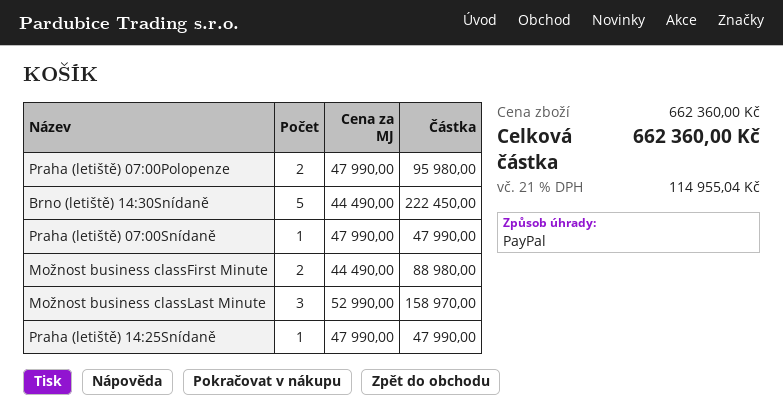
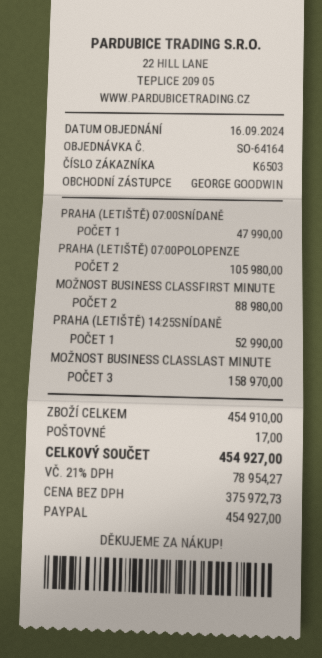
Praha (letiště) 07:00Polopenze: 2 for 95980.00 -> 2 for 105980.00
Brno (letiště) 14:30Snídaně: 5 for 222450.00 -> none
Praha (letiště) 14:25Snídaně: 1 for 47990.00 -> 1 for 52990.00
subtotal: 662360.00 -> 454910.00
shipping: none -> 17.00
tax: 21% = 114955.04 -> 21% = 78954.27
total: 662360.00 -> 454927.00

